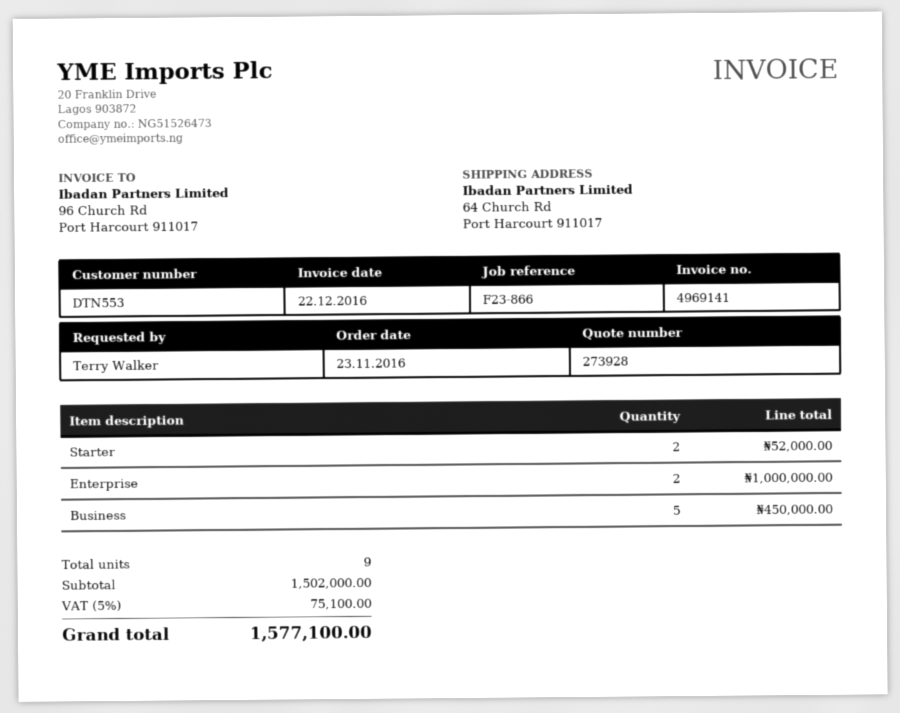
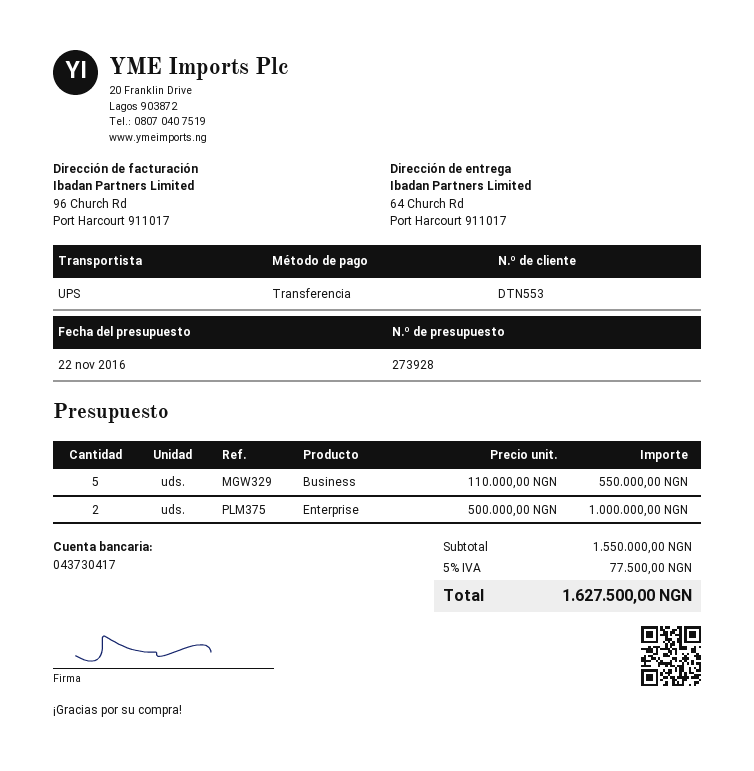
Starter: 2 for 52000.00 -> none
Business: 5 for 450000.00 -> 5 for 550000.00
subtotal: 1502000.00 -> 1550000.00
tax: 5% = 75100.00 -> 5% = 77500.00
total: 1577100.00 -> 1627500.00

